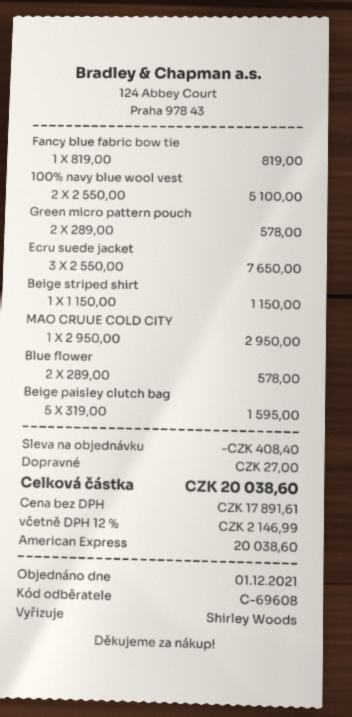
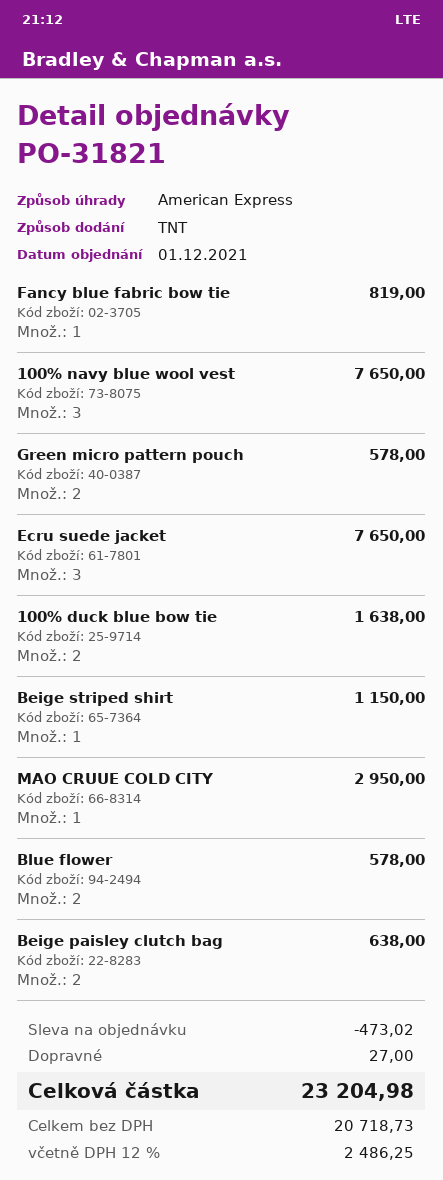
100% navy blue wool vest: 2 for 5100.00 -> 3 for 7650.00
Beige paisley clutch bag: 5 for 1595.00 -> 2 for 638.00
100% duck blue bow tie: none -> 2 for 1638.00
discount: 408.40 -> 473.02
net: 17891.61 -> 20718.73
tax: 12% = 2146.99 -> 12% = 2486.25
total: 20038.60 -> 23204.98

